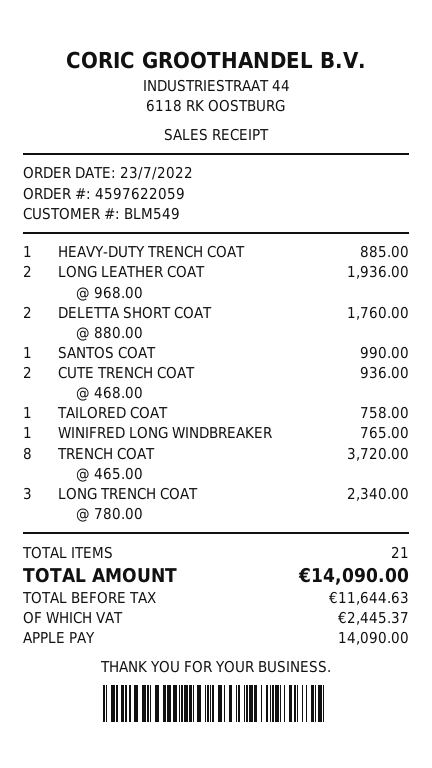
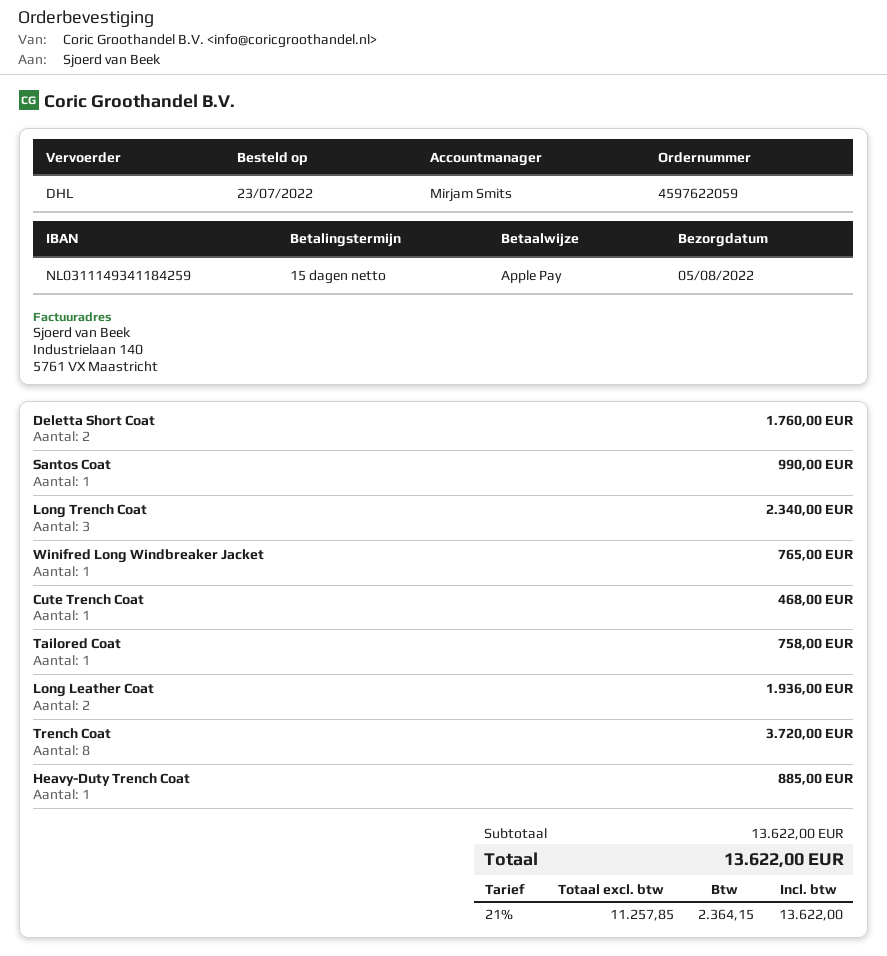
CUTE TRENCH COAT: 2 for 936.00 -> 1 for 468.00
net: 11644.63 -> 11257.85
tax: 2445.37 -> 2364.15
total: 14090.00 -> 13622.00

